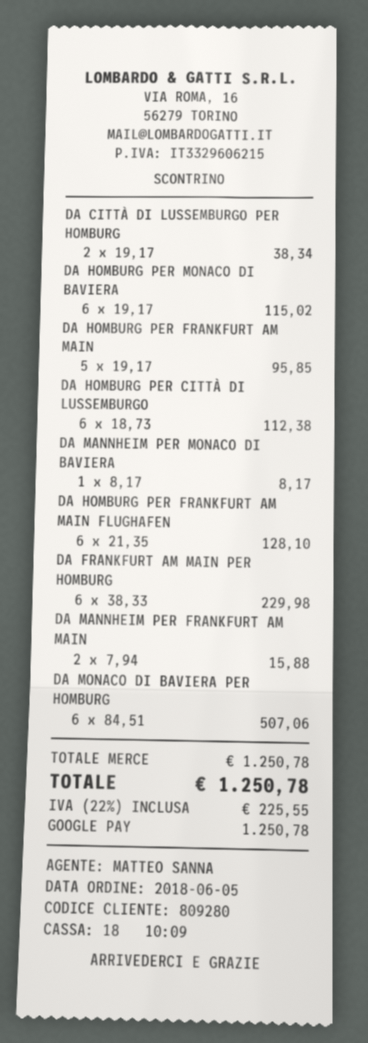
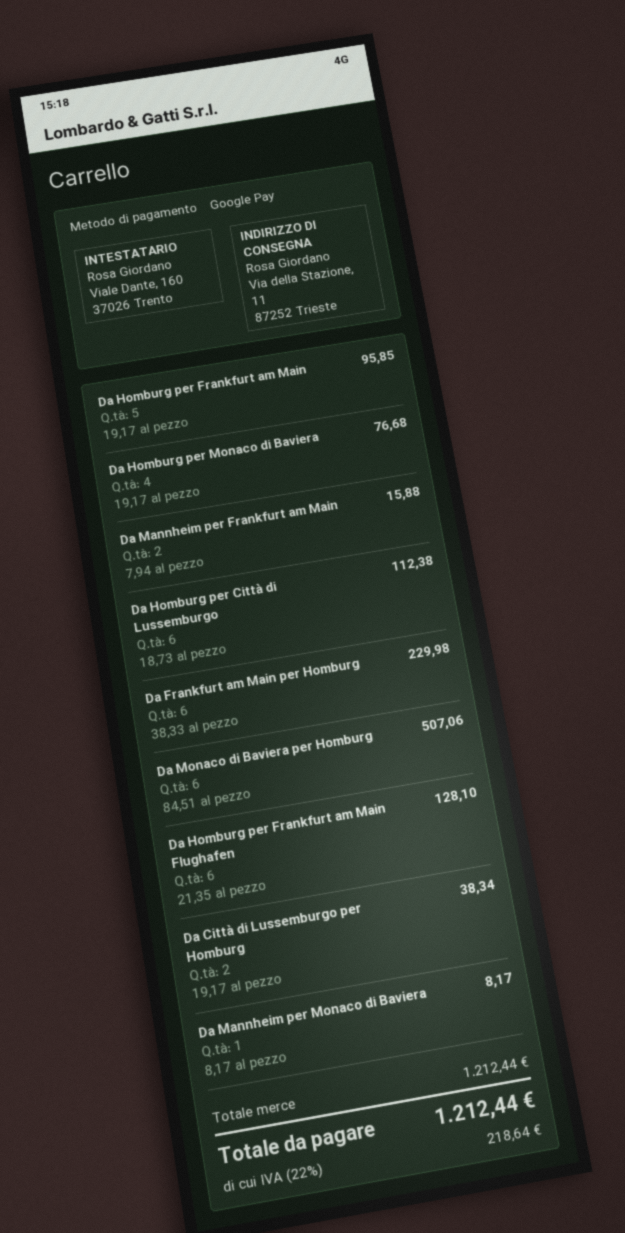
DA HOMBURG PER MONACO DI BAVIERA: 6 x 19.17 = 115.02 -> 4 x 19.17 = 76.68
subtotal: 1250.78 -> 1212.44
tax: 22% = 225.55 -> 22% = 218.64
total: 1250.78 -> 1212.44

